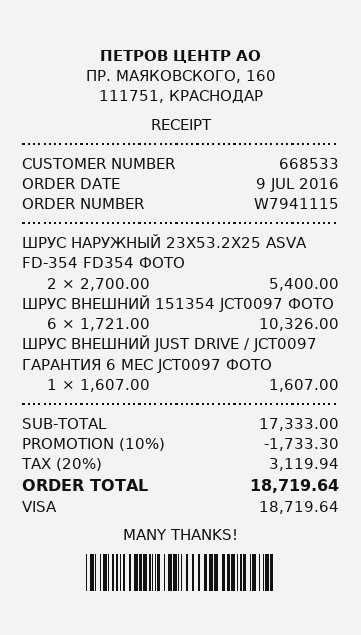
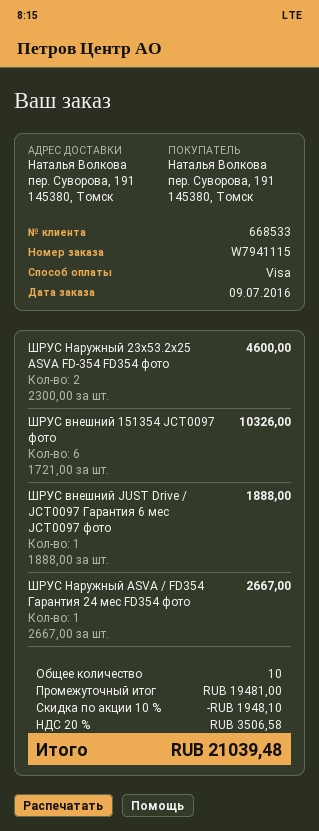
ШРУС НАРУЖНЫЙ 23X53.2X25 ASVA FD-354 FD354 ФОТО: 2 x 2700.00 = 5400.00 -> 2 x 2300.00 = 4600.00
ШРУС ВНЕШНИЙ JUST DRIVE / JCT0097 ГАРАНТИЯ 6 МЕС JCT0097 ФОТО: 1 x 1607.00 = 1607.00 -> 1 x 1888.00 = 1888.00
ШРУС Наружный ASVA / FD354 Гарантия 24 мес FD354 фото: none -> 1 x 2667.00 = 2667.00
subtotal: 17333.00 -> 19481.00
discount: 10% = 1733.30 -> 10% = 1948.10
tax: 20% = 3119.94 -> 20% = 3506.58
total: 18719.64 -> 21039.48

